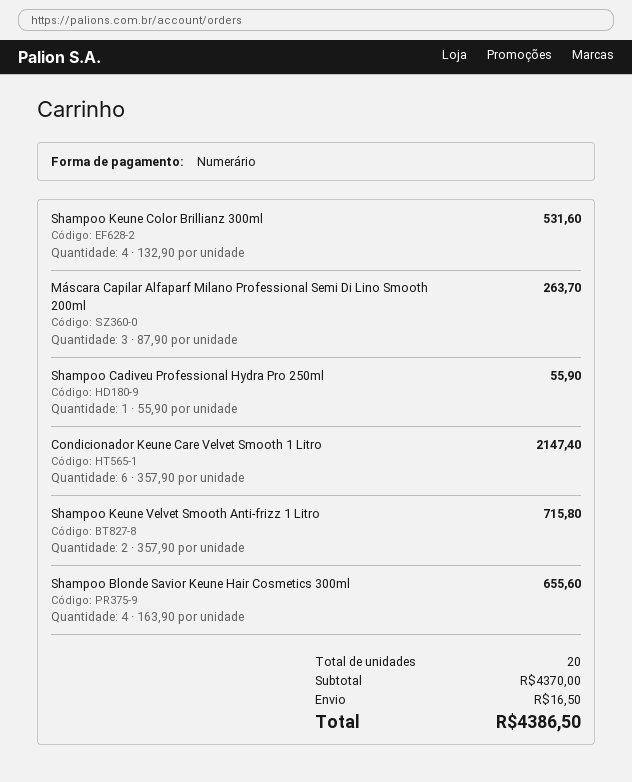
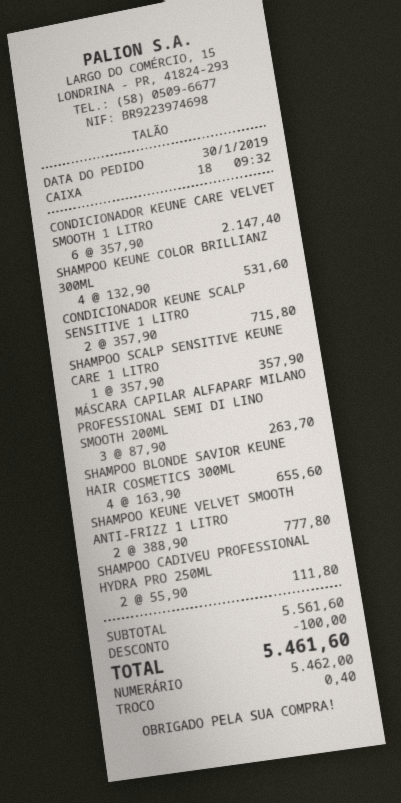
Shampoo Cadiveu Professional Hydra Pro 250ml: 1 x 55.90 = 55.90 -> 2 x 55.90 = 111.80
Shampoo Keune Velvet Smooth Anti-frizz 1 Litro: 2 x 357.90 = 715.80 -> 2 x 388.90 = 777.80
CONDICIONADOR KEUNE SCALP SENSITIVE 1 LITRO: none -> 2 x 357.90 = 715.80
SHAMPOO SCALP SENSITIVE KEUNE CARE 1 LITRO: none -> 1 x 357.90 = 357.90
subtotal: 4370.00 -> 5561.60
discount: none -> 100.00
shipping: 16.50 -> none
total: 4386.50 -> 5461.60

